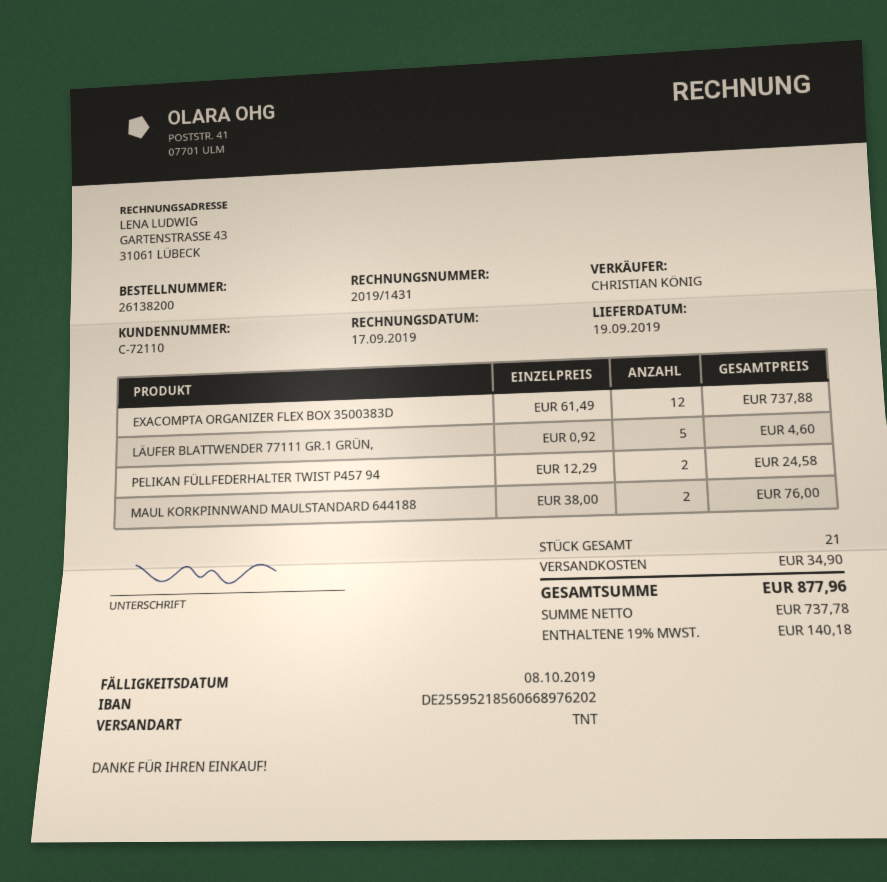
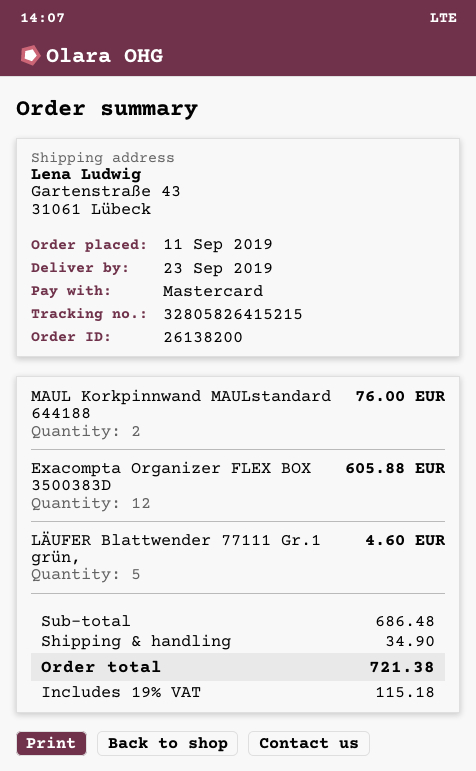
delivery date: 2019-09-19 -> 2019-09-23
EXACOMPTA ORGANIZER FLEX BOX 3500383D: 12 for 737.88 -> 12 for 605.88
PELIKAN FÜLLFEDERHALTER TWIST P457 94: 2 for 24.58 -> none
tax: 19% = 140.18 -> 19% = 115.18
total: 877.96 -> 721.38

